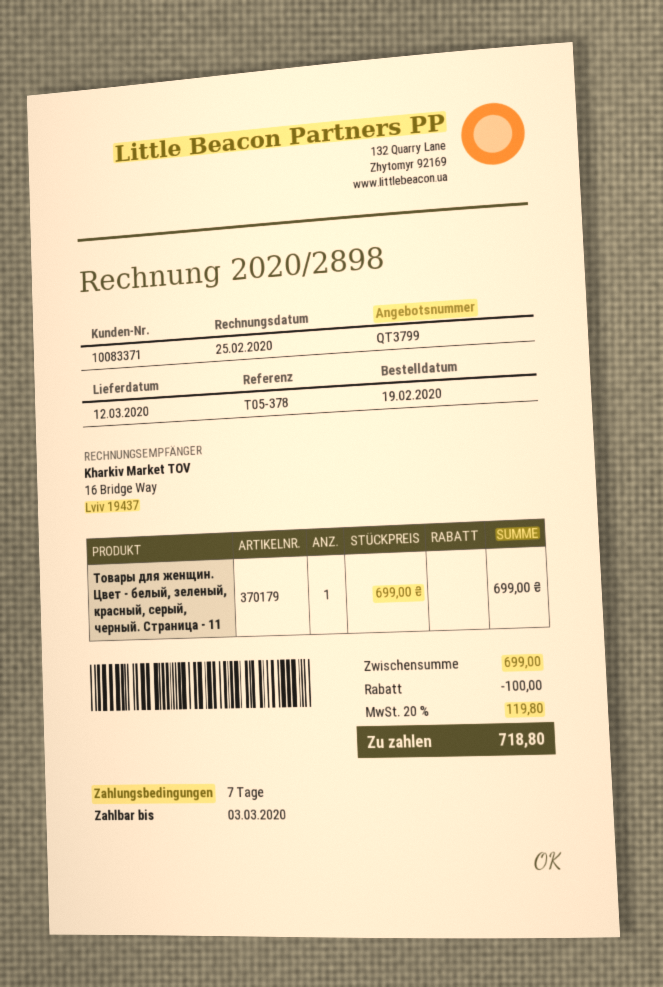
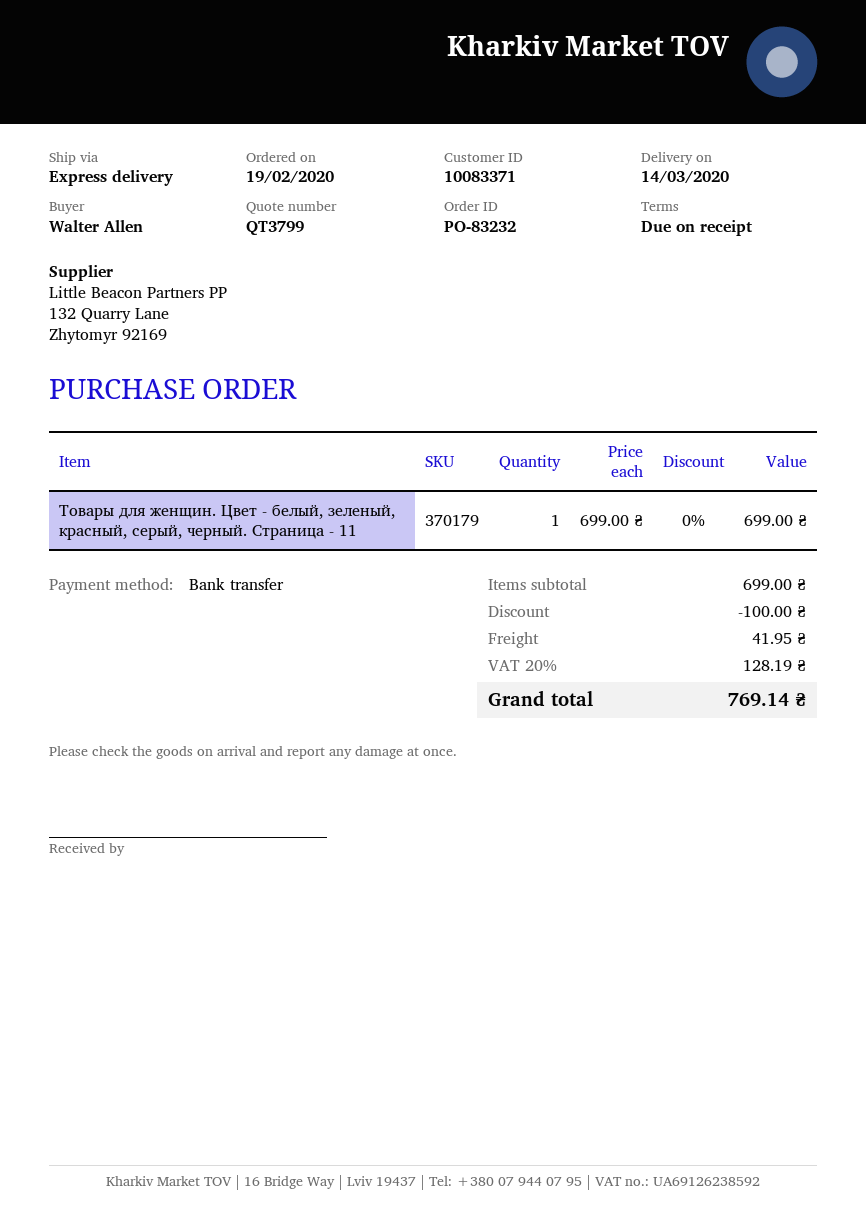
delivery date: 2020-03-12 -> 2020-03-14
payment terms: 7 days -> on receipt
shipping: none -> 41.95
tax: 20% = 119.80 -> 20% = 128.19
total: 718.80 -> 769.14

